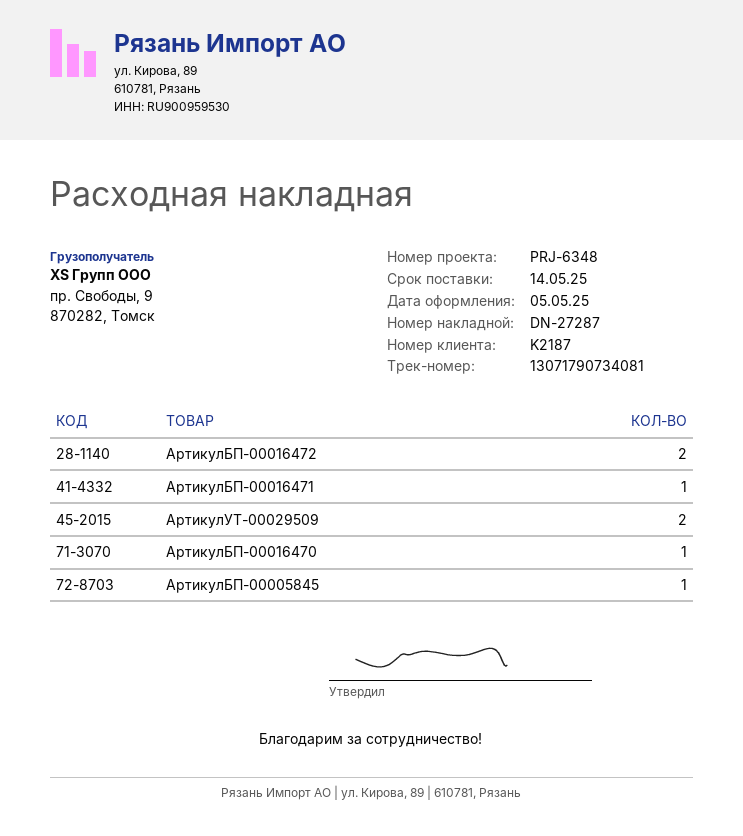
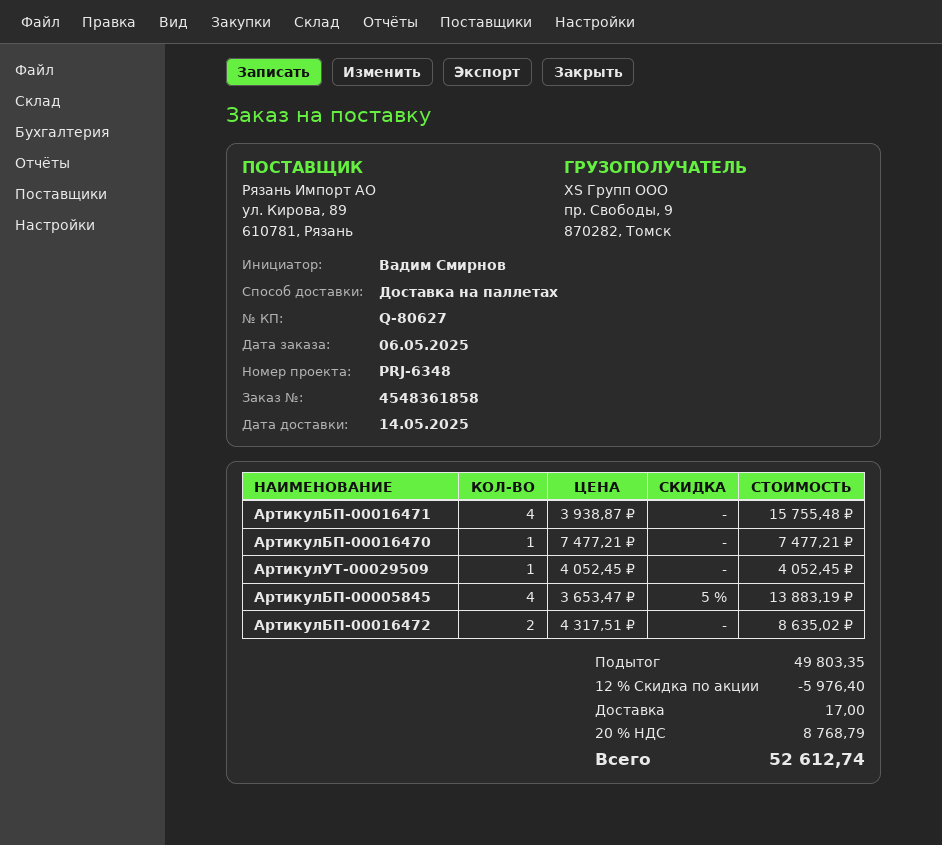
order date: 2025-05-05 -> 2025-05-06
АртикулБП-00016471: 1 -> 4
АртикулУТ-00029509: 2 -> 1
АртикулБП-00005845: 1 -> 4

